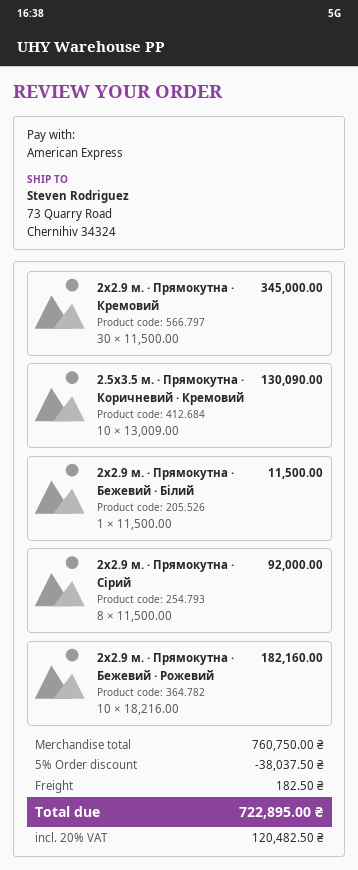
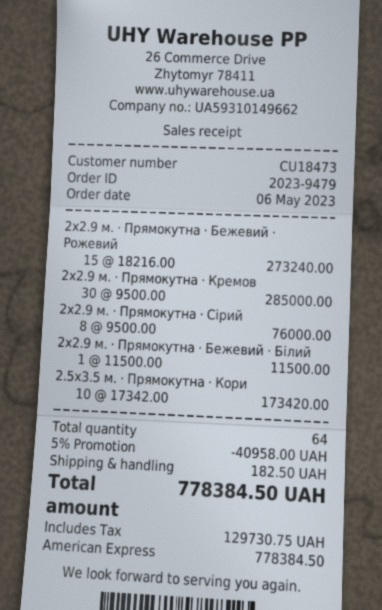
2x2.9 м. · Прямокутна · Кремовий: 30 x 11500.00 = 345000.00 -> 30 x 9500.00 = 285000.00
2.5x3.5 м. · Прямокутна · Коричневий · Кремовий: 10 x 13009.00 = 130090.00 -> 10 x 17342.00 = 173420.00
2x2.9 м. · Прямокутна · Сірий: 8 x 11500.00 = 92000.00 -> 8 x 9500.00 = 76000.00
2x2.9 м. · Прямокутна · Бежевий · Рожевий: 10 x 18216.00 = 182160.00 -> 15 x 18216.00 = 273240.00
discount: 5% = 38037.50 -> 5% = 40958.00
tax: 120482.50 -> 129730.75
total: 722895.00 -> 778384.50

